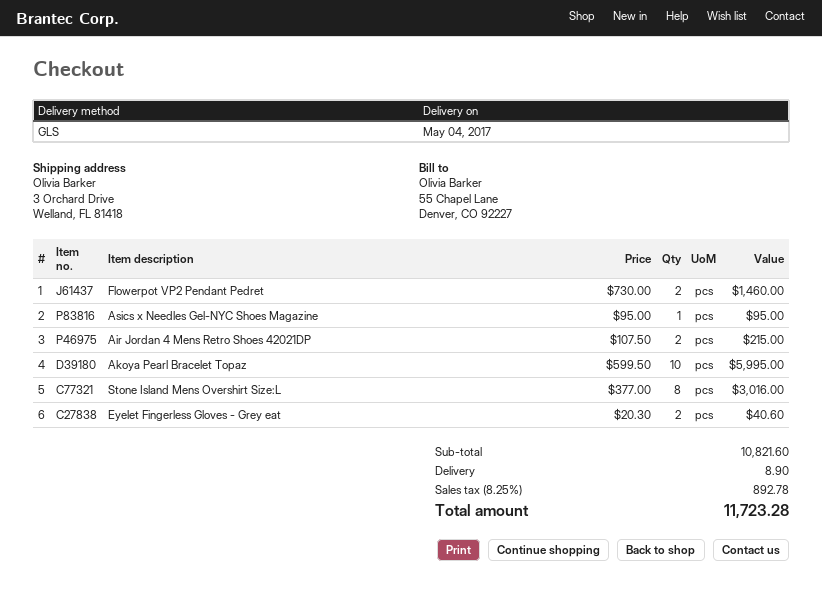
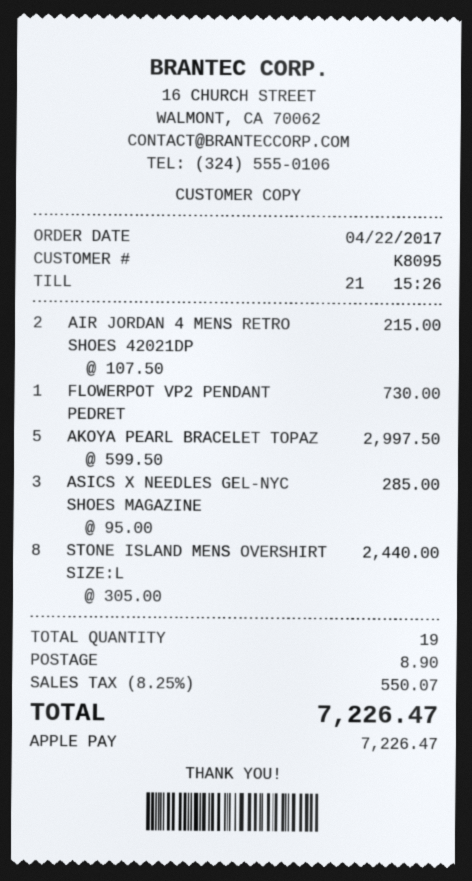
Flowerpot VP2 Pendant Pedret: 2 x 730.00 = 1460.00 -> 1 x 730.00 = 730.00
Asics x Needles Gel-NYC Shoes Magazine: 1 x 95.00 = 95.00 -> 3 x 95.00 = 285.00
Akoya Pearl Bracelet Topaz: 10 x 599.50 = 5995.00 -> 5 x 599.50 = 2997.50
Stone Island Mens Overshirt Size:L: 8 x 377.00 = 3016.00 -> 8 x 305.00 = 2440.00
Eyelet Fingerless Gloves - Grey eat: 2 x 20.30 = 40.60 -> none
tax: 8.25% = 892.78 -> 8.25% = 550.07
total: 11723.28 -> 7226.47

